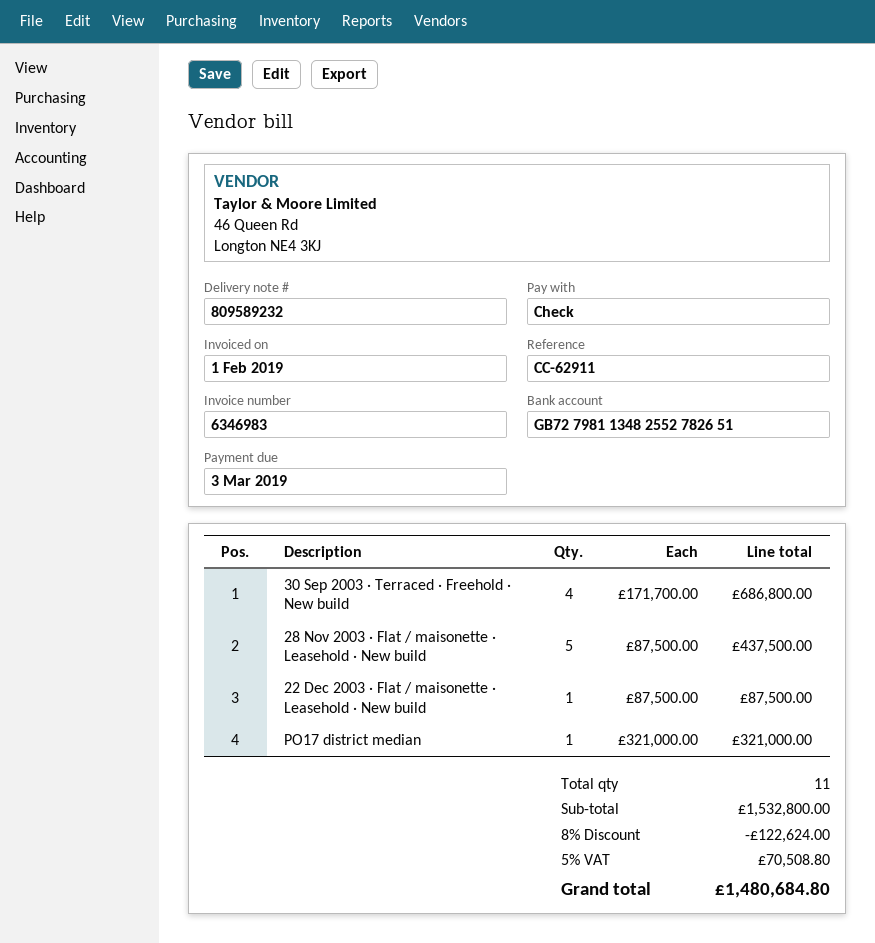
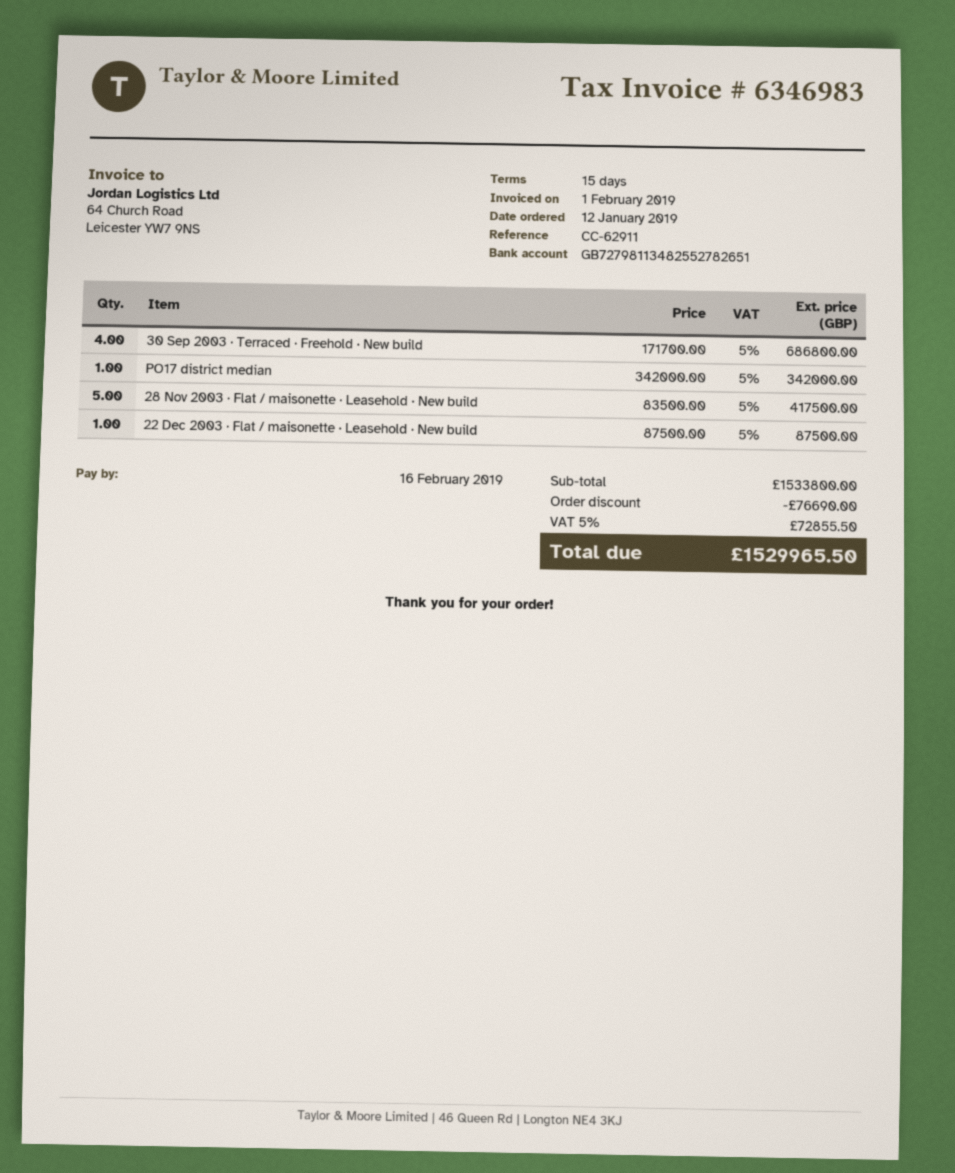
due date: 2019-03-03 -> 2019-02-16
28 Nov 2003 · Flat / maisonette · Leasehold · New build: 5 x 87500.00 = 437500.00 -> 5 x 83500.00 = 417500.00
PO17 district median: 1 x 321000.00 = 321000.00 -> 1 x 342000.00 = 342000.00
subtotal: 1532800.00 -> 1533800.00
discount: 122624.00 -> 76690.00
tax: 5% = 70508.80 -> 5% = 72855.50
total: 1480684.80 -> 1529965.50

